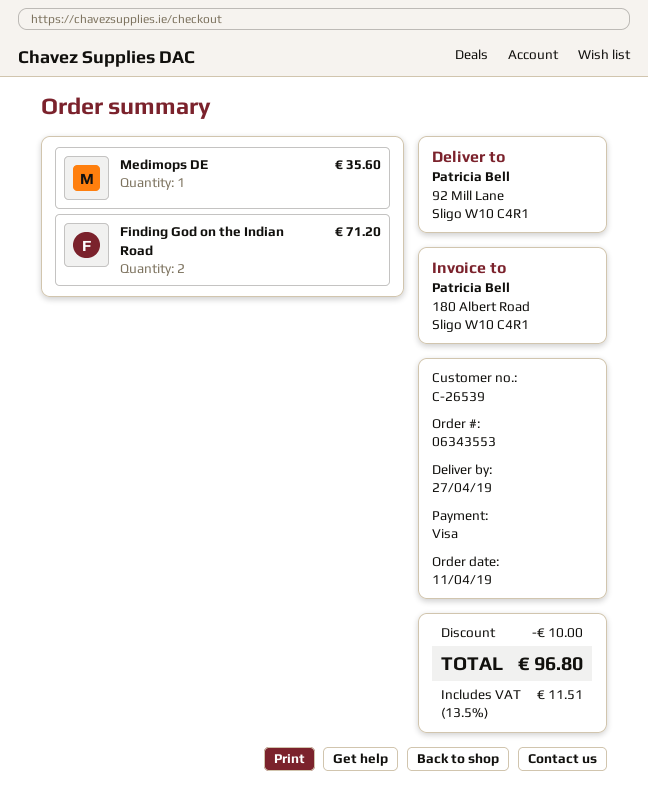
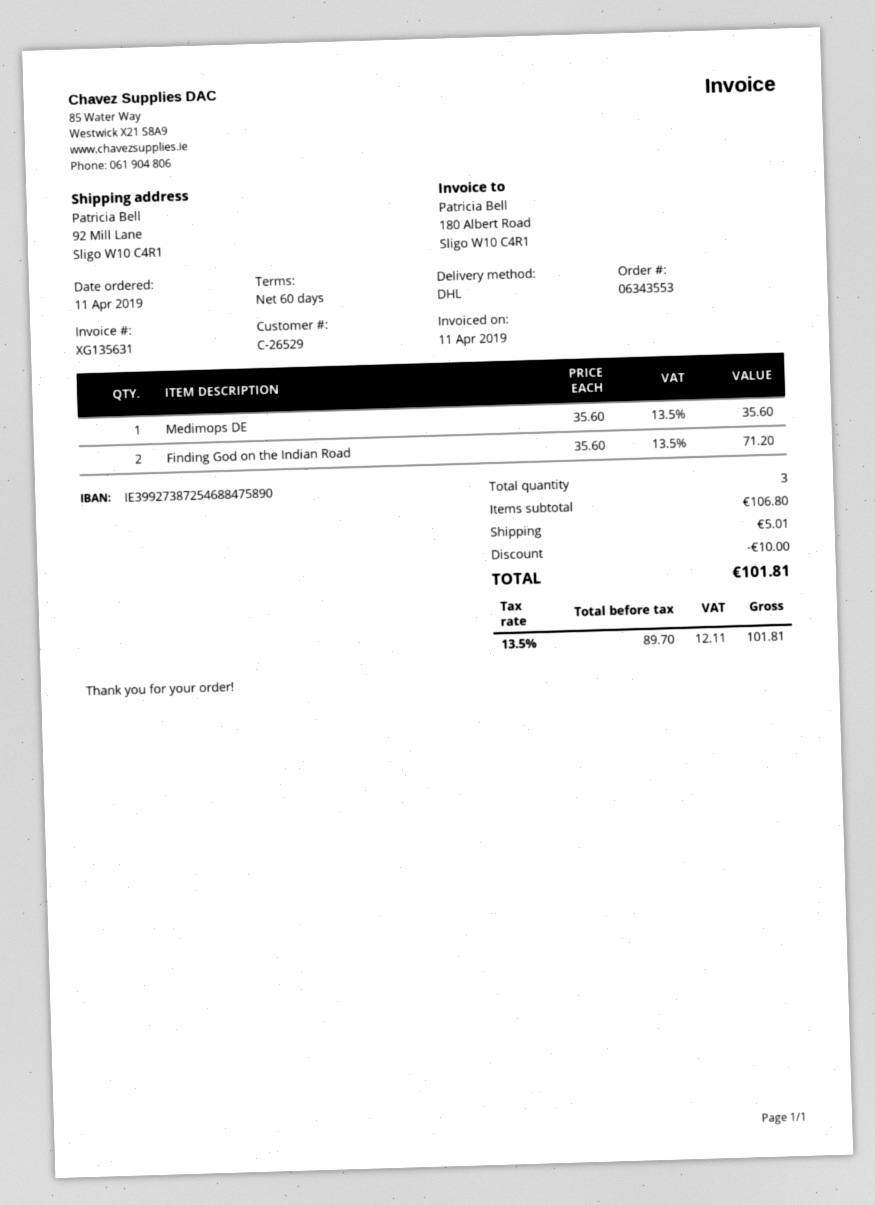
customer number: C-26539 -> C-26529
shipping: none -> 5.01
tax: 13.5% = 11.51 -> 13.5% = 12.11
total: 96.80 -> 101.81

